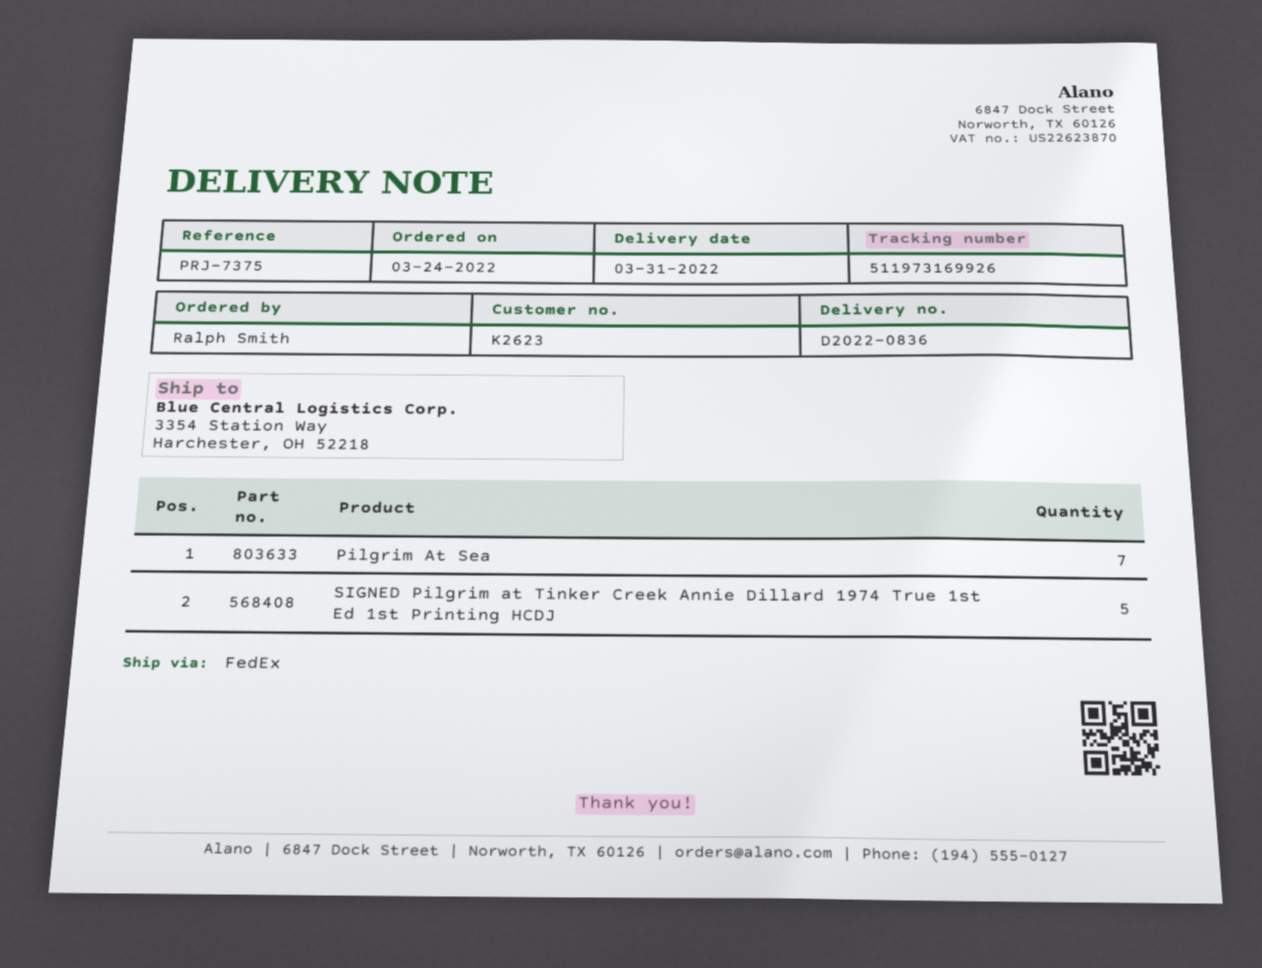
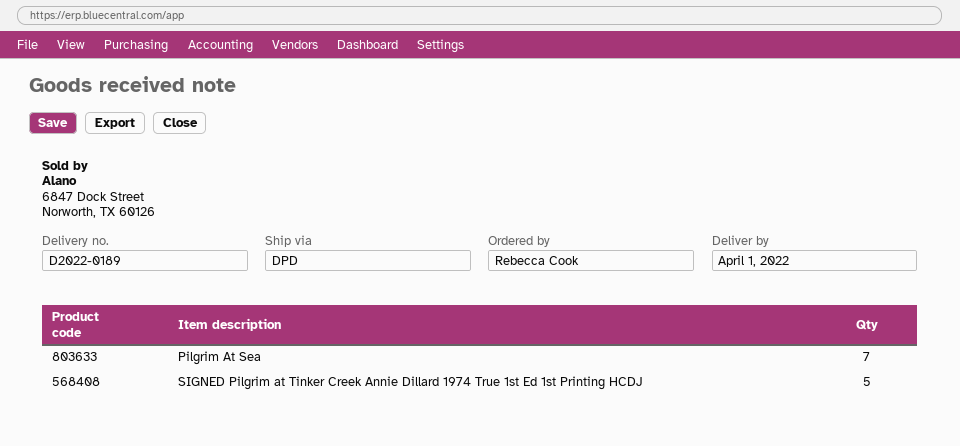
delivery note number: D2022-0836 -> D2022-0189
delivery date: 2022-03-31 -> 2022-04-01
ordered by: Ralph Smith -> Rebecca Cook
shipping method: FedEx -> DPD

